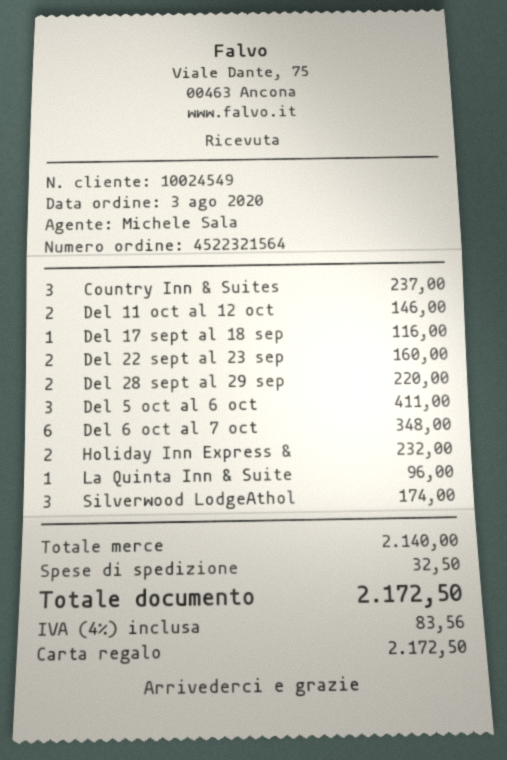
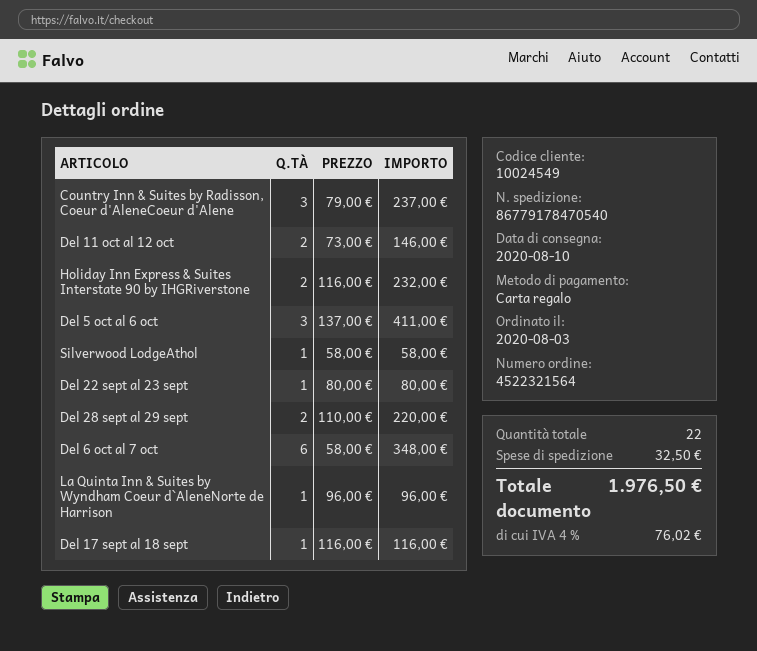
Del 22 sept al 23 sep: 2 for 160.00 -> 1 for 80.00
Silverwood LodgeAthol: 3 for 174.00 -> 1 for 58.00
tax: 4% = 83.56 -> 4% = 76.02
total: 2172.50 -> 1976.50

